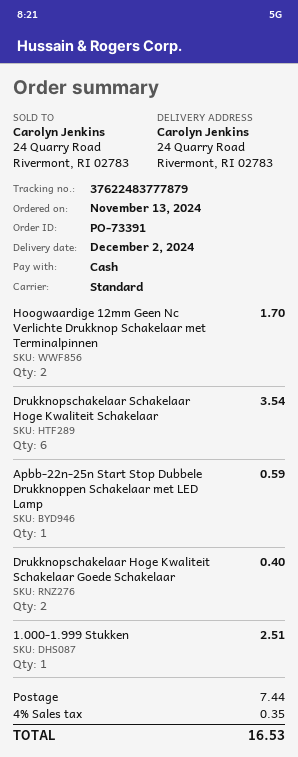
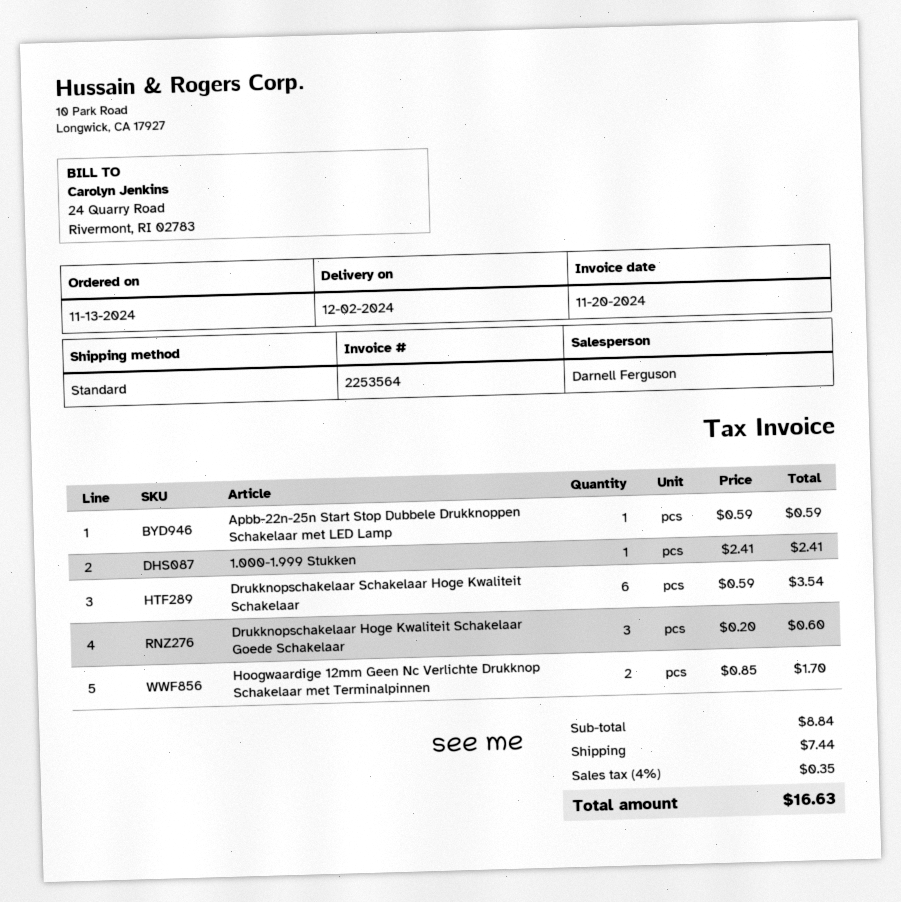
Drukknopschakelaar Hoge Kwaliteit Schakelaar Goede Schakelaar: 2 for 0.40 -> 3 for 0.60
1.000-1.999 Stukken: 1 for 2.51 -> 1 for 2.41
total: 16.53 -> 16.63

